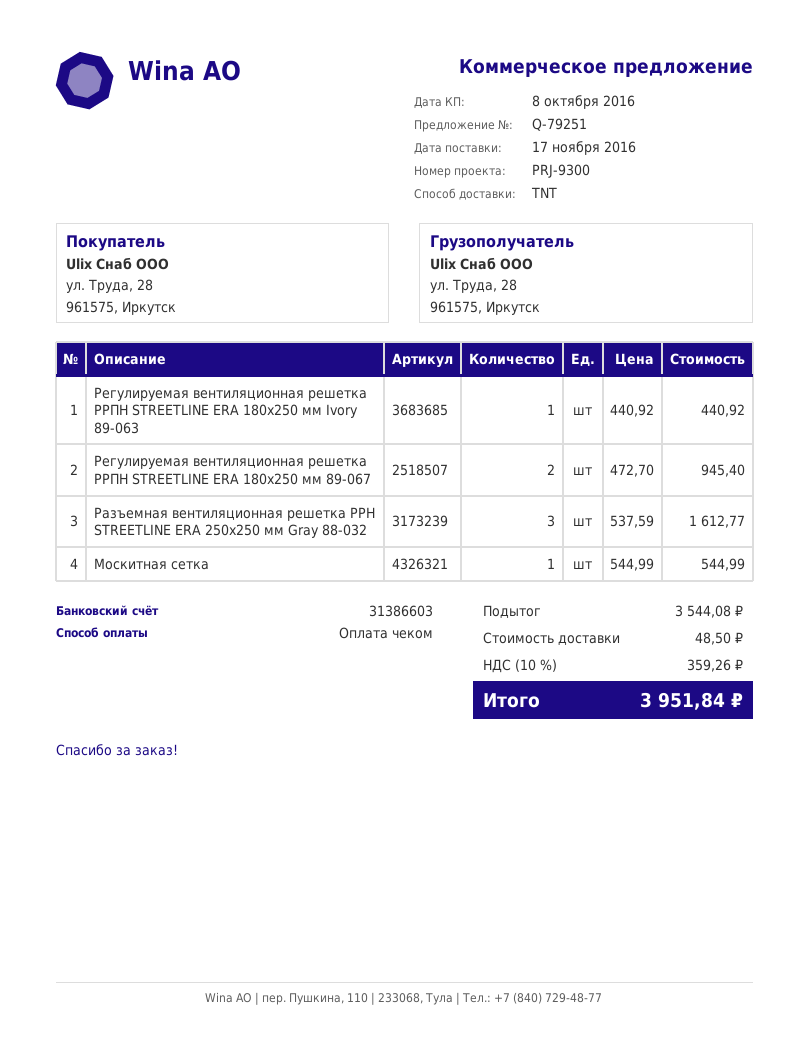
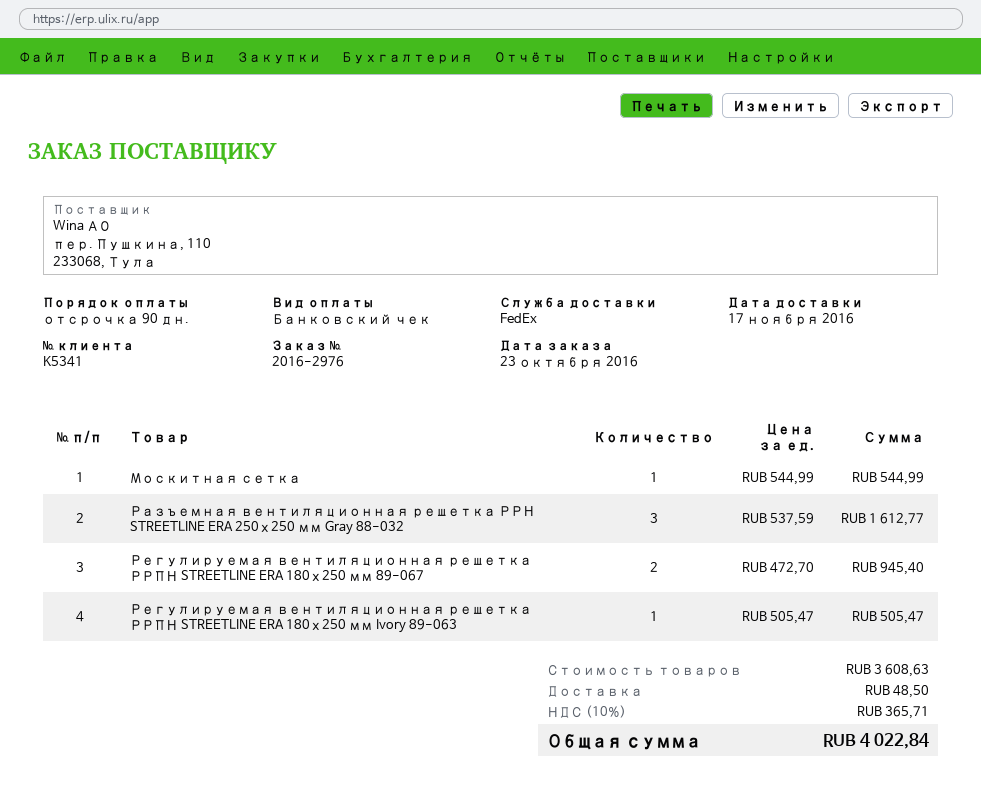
shipping method: TNT -> FedEx
Регулируемая вентиляционная решетка РРПН STREETLINE ERA 180х250 мм Ivory 89-063: 1 x 440.92 = 440.92 -> 1 x 505.47 = 505.47
subtotal: 3544.08 -> 3608.63
tax: 10% = 359.26 -> 10% = 365.71
total: 3951.84 -> 4022.84

